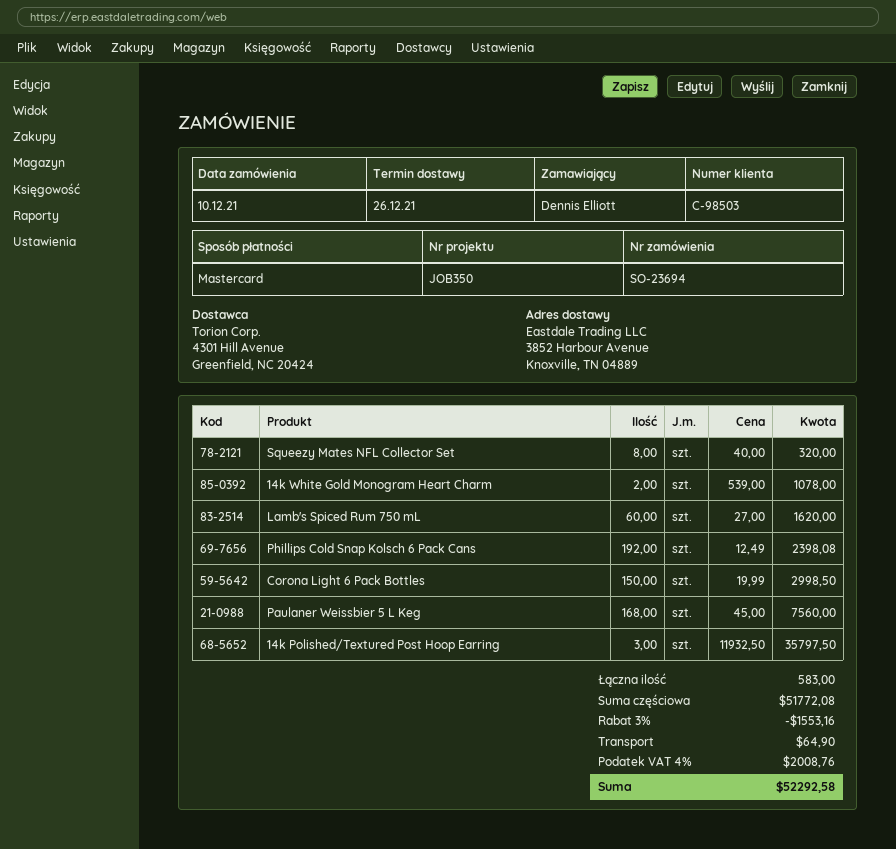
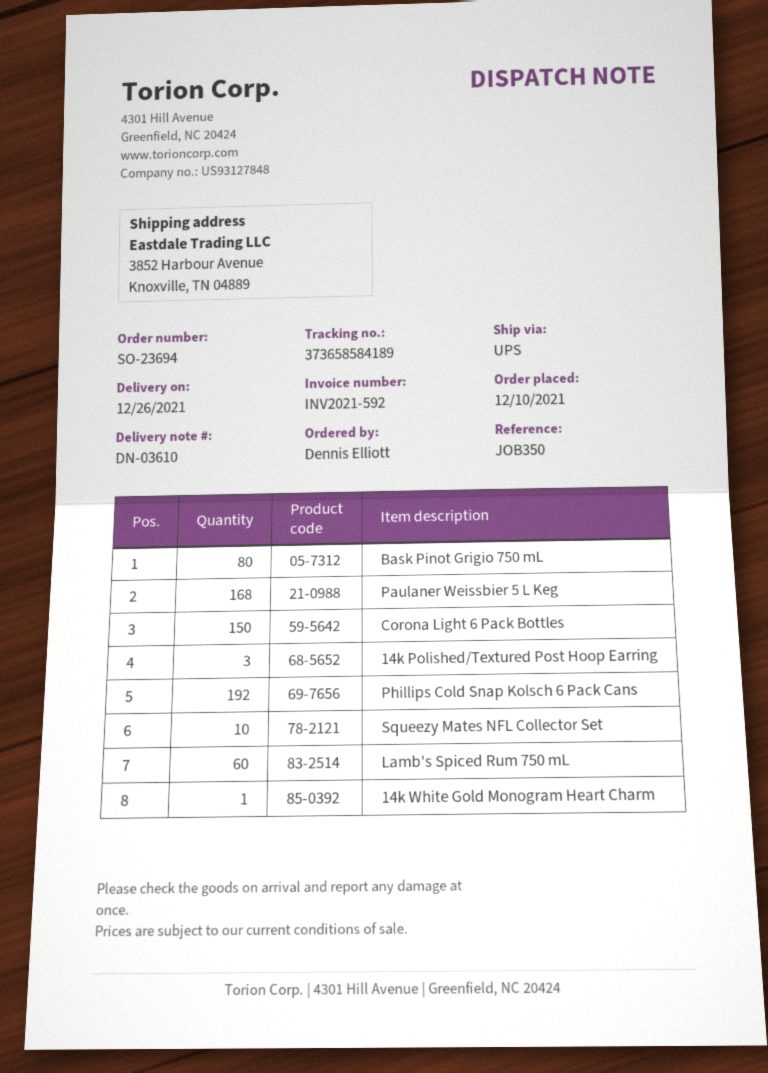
Squeezy Mates NFL Collector Set: 8 -> 10
14k White Gold Monogram Heart Charm: 2 -> 1
Bask Pinot Grigio 750 mL: none -> 80

